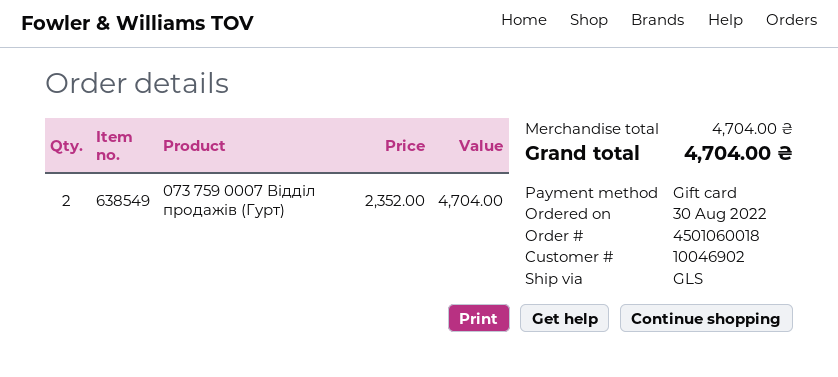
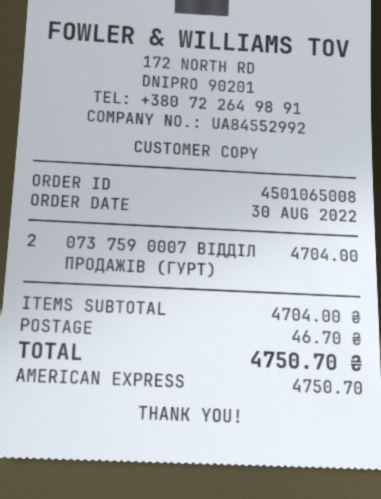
order number: 4501060018 -> 4501065008
payment method: gift card -> American Express
shipping: none -> 46.70
total: 4704.00 -> 4750.70

